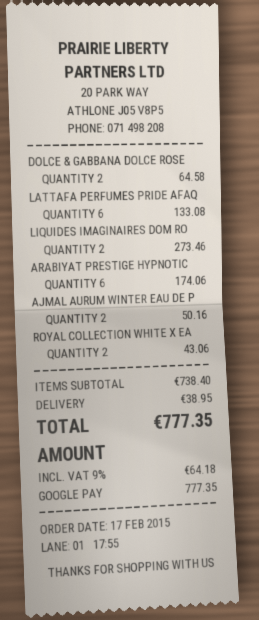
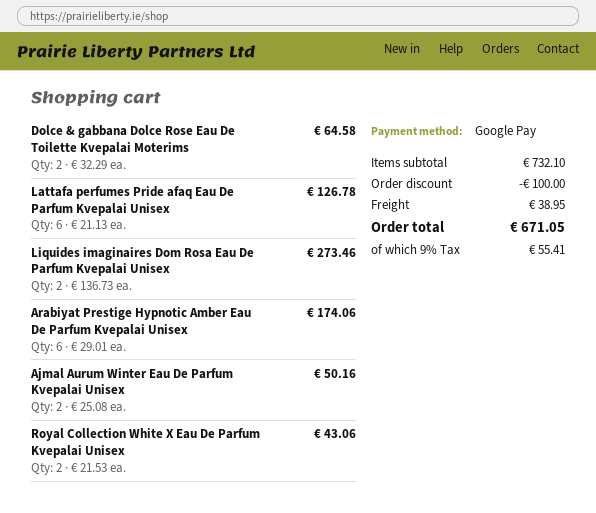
LATTAFA PERFUMES PRIDE AFAQ: 6 for 133.08 -> 6 for 126.78
subtotal: 738.40 -> 732.10
discount: none -> 100.00
tax: 9% = 64.18 -> 9% = 55.41
total: 777.35 -> 671.05

